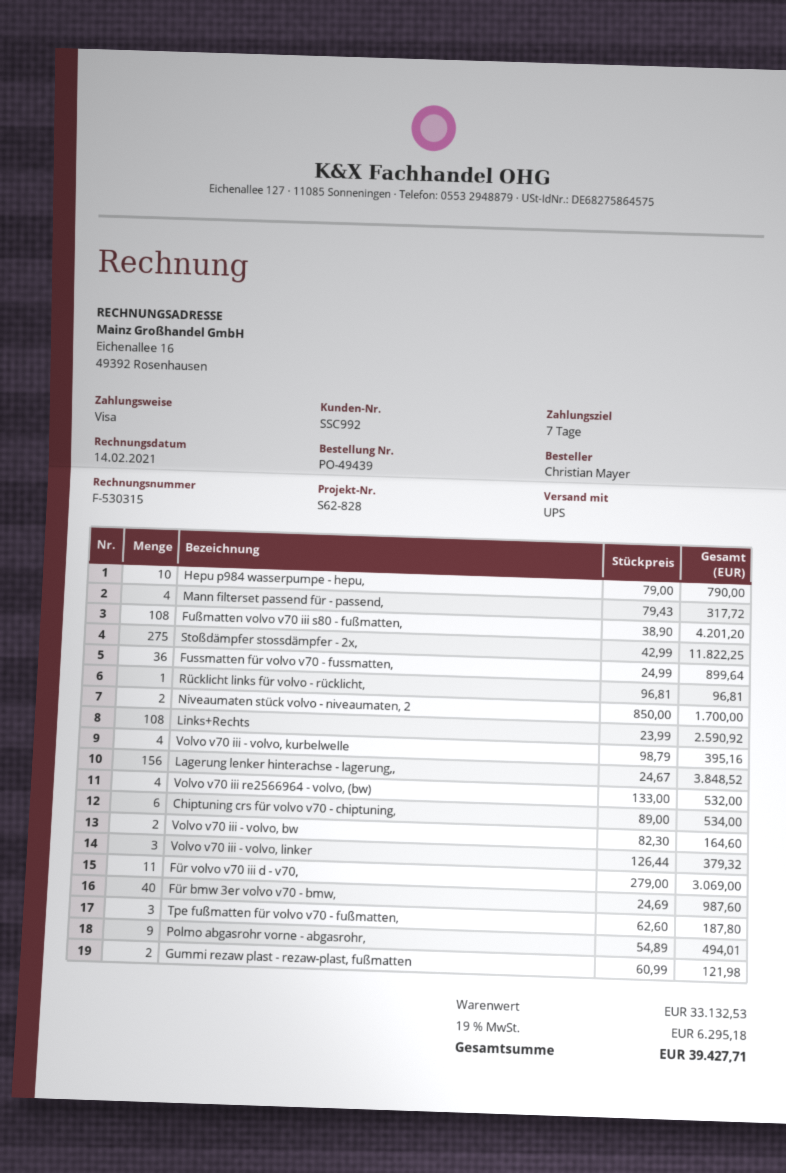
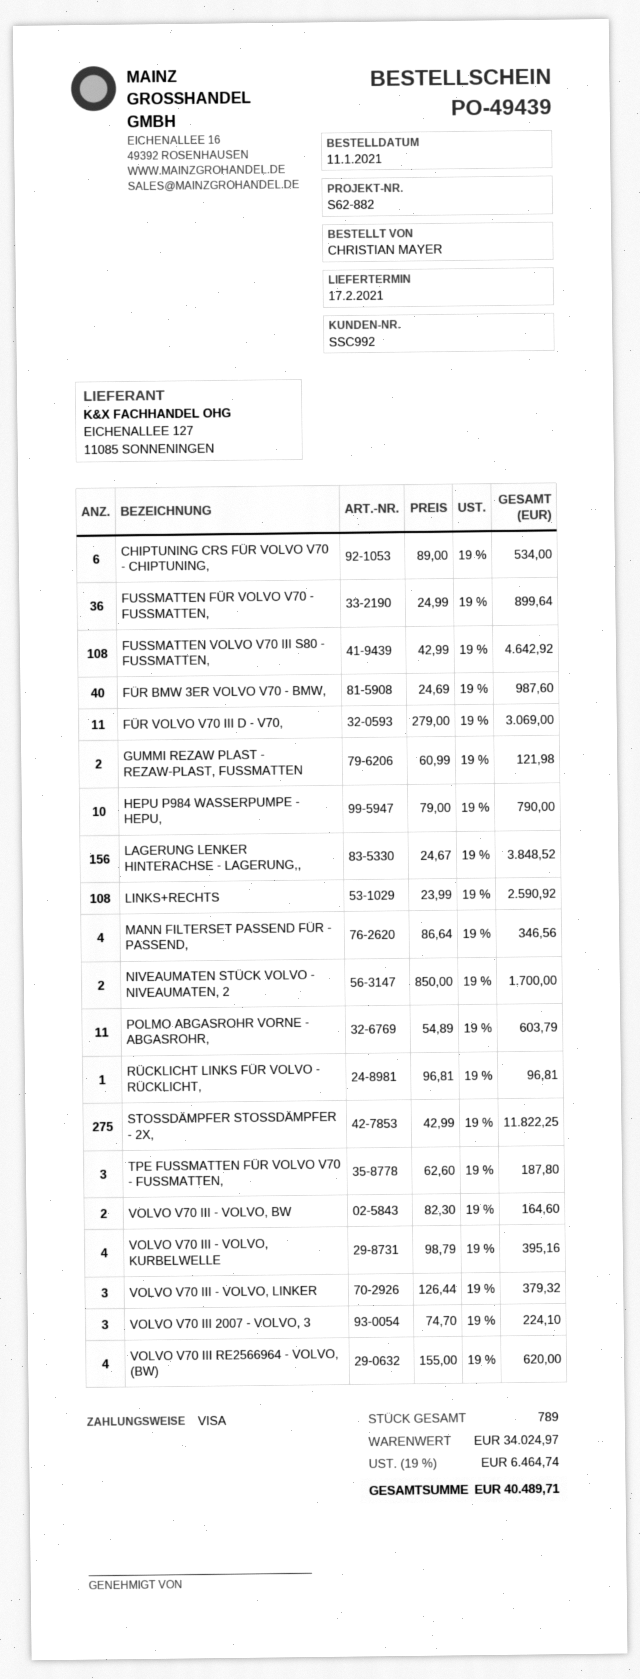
reference: S62-828 -> S62-882
Mann filterset passend für - passend,: 4 x 79.43 = 317.72 -> 4 x 86.64 = 346.56
Fußmatten volvo v70 iii s80 - fußmatten,: 108 x 38.90 = 4201.20 -> 108 x 42.99 = 4642.92
Volvo v70 iii re2566964 - volvo, (bw): 4 x 133.00 = 532.00 -> 4 x 155.00 = 620.00
Polmo abgasrohr vorne - abgasrohr,: 9 x 54.89 = 494.01 -> 11 x 54.89 = 603.79
VOLVO V70 III 2007 - VOLVO, 3: none -> 3 x 74.70 = 224.10
subtotal: 33132.53 -> 34024.97
tax: 19% = 6295.18 -> 19% = 6464.74
total: 39427.71 -> 40489.71

